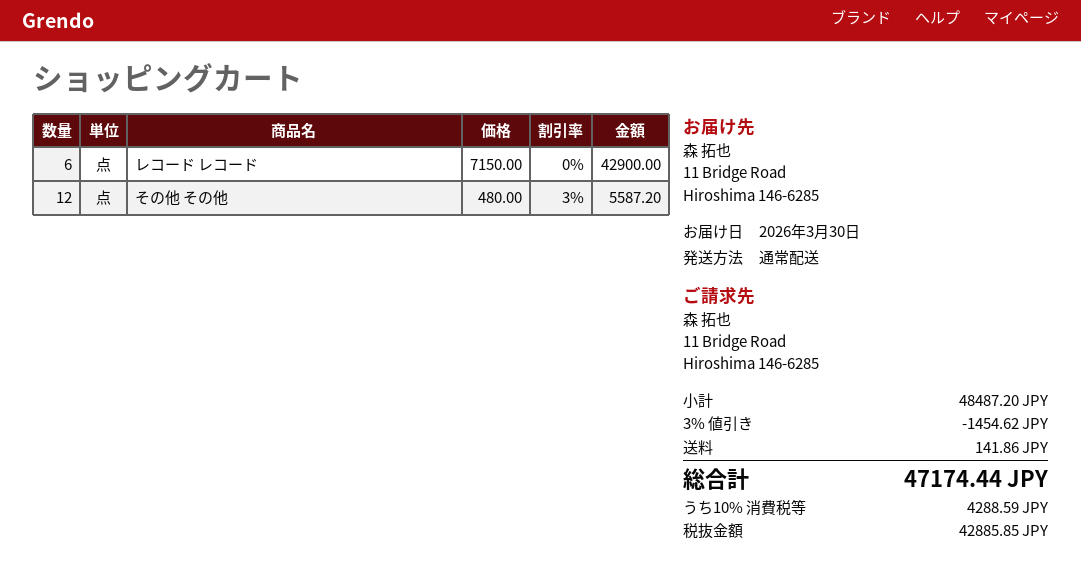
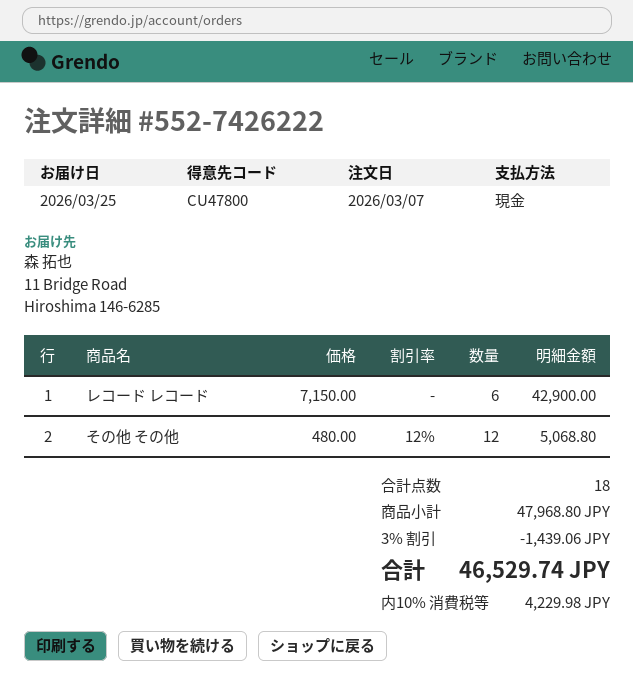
delivery date: 2026-03-30 -> 2026-03-25
その他 その他: 12 x 480.00 - 3% = 5587.20 -> 12 x 480.00 - 12% = 5068.80
subtotal: 48487.20 -> 47968.80
discount: 3% = 1454.62 -> 3% = 1439.06
shipping: 141.86 -> none
tax: 10% = 4288.59 -> 10% = 4229.98
total: 47174.44 -> 46529.74

